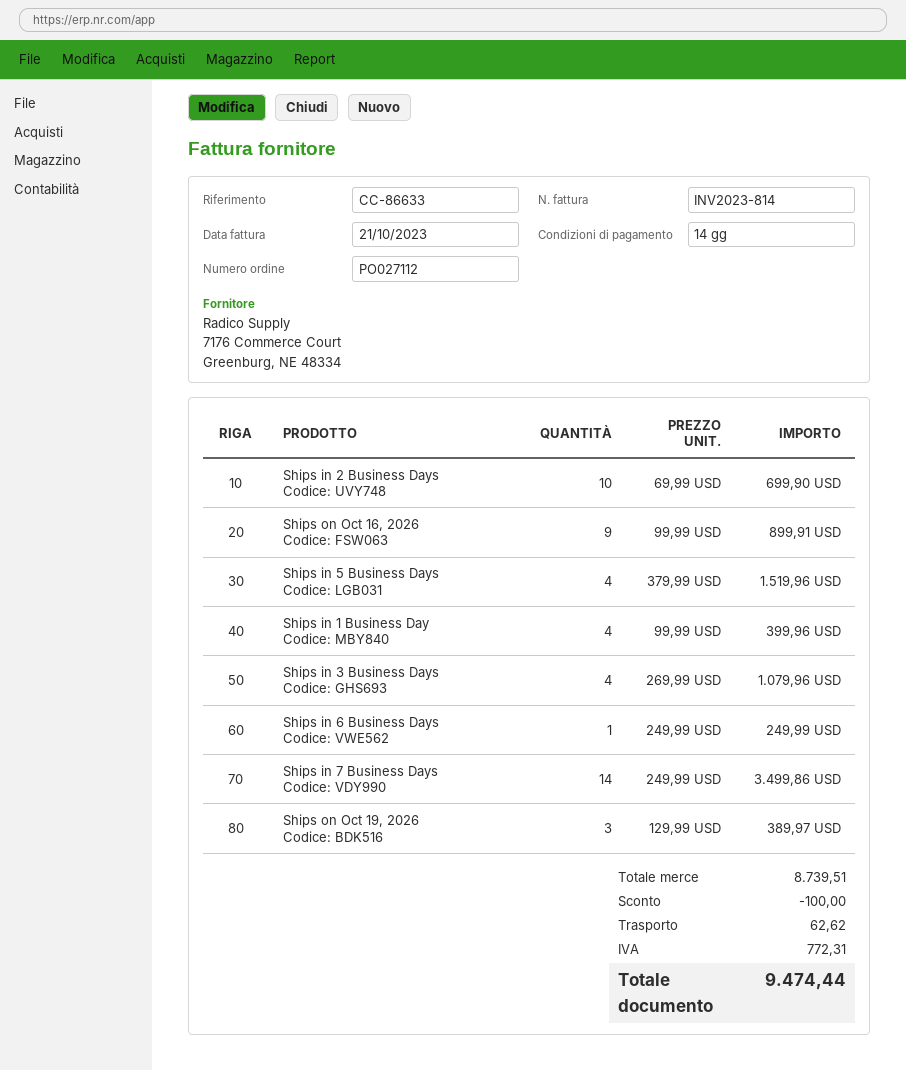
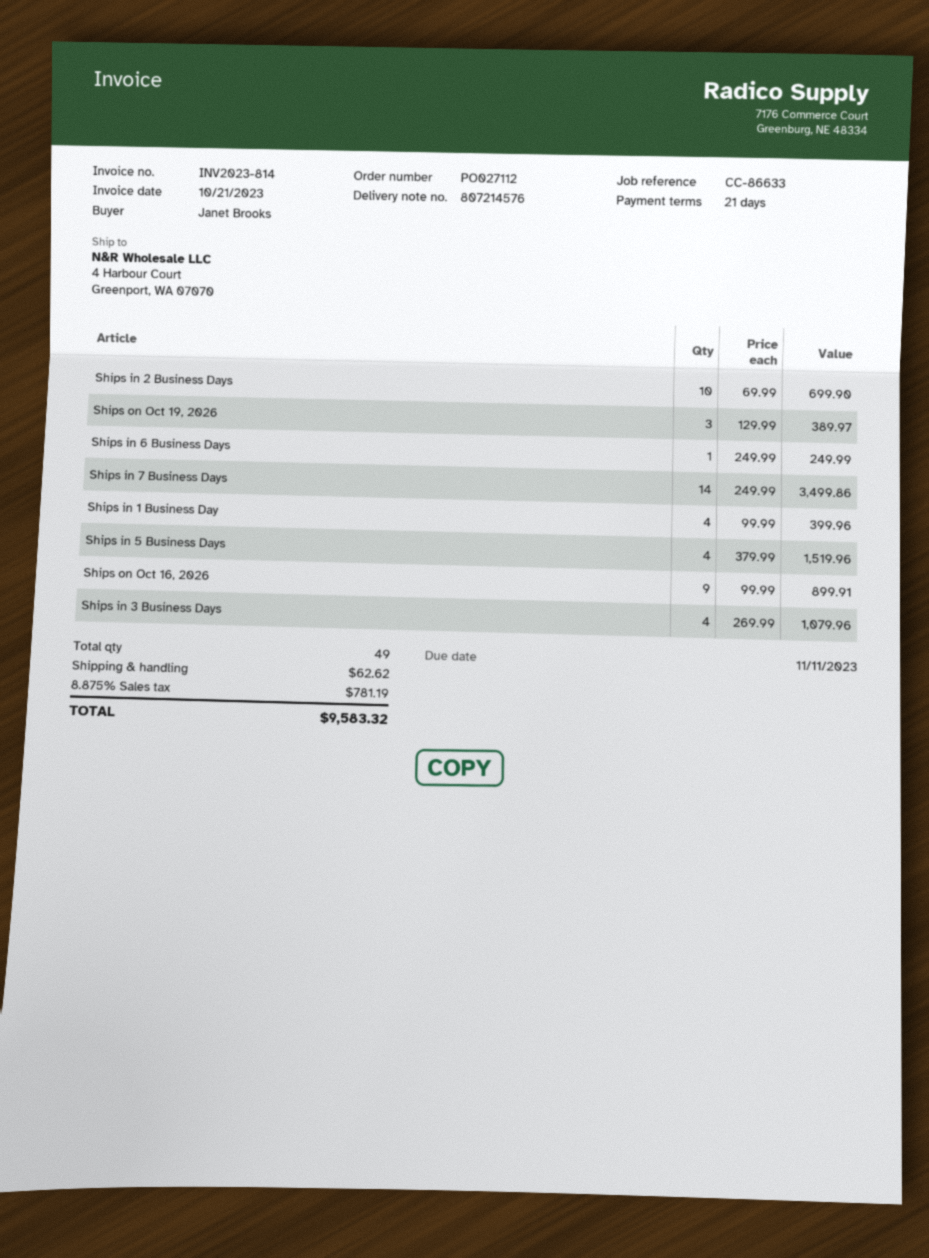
payment terms: 14 days -> 21 days
discount: 100.00 -> none
tax: 772.31 -> 781.19
total: 9474.44 -> 9583.32

